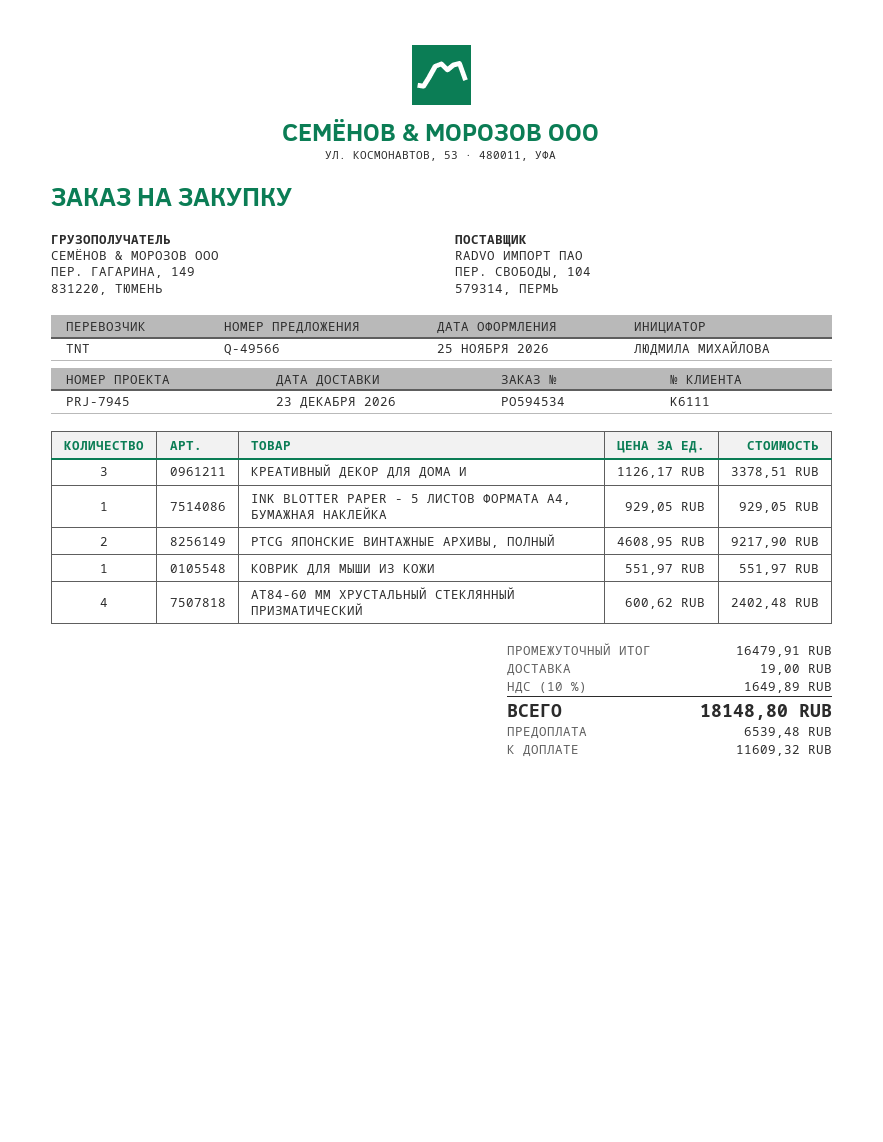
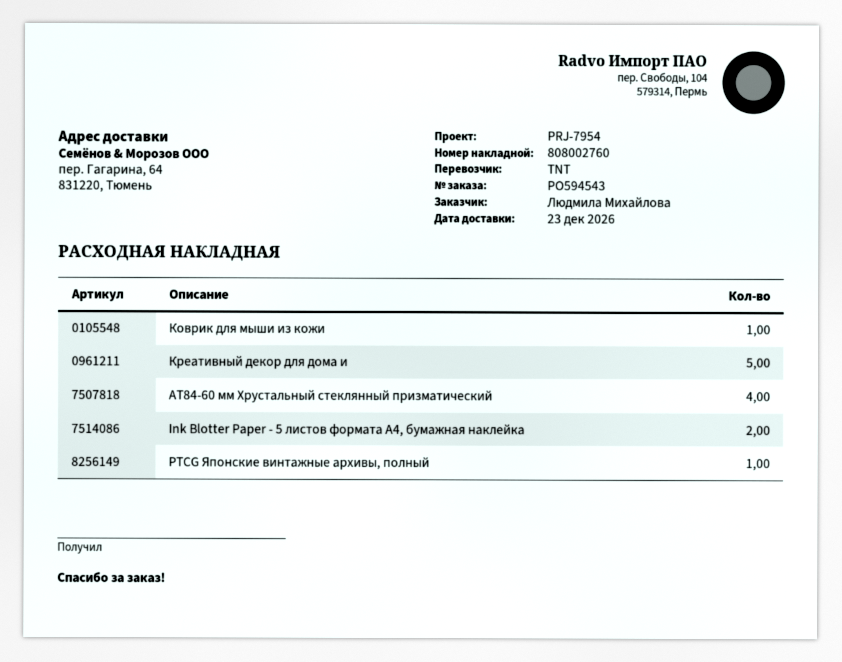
order number: PO594534 -> PO594543
reference: PRJ-7945 -> PRJ-7954
ship to: ПЕР. ГАГАРИНА, 149, 831220, ТЮМЕНЬ -> пер. Гагарина, 64, 831220, Тюмень
КРЕАТИВНЫЙ ДЕКОР ДЛЯ ДОМА И: 3 -> 5
INK BLOTTER PAPER - 5 ЛИСТОВ ФОРМАТА А4, БУМАЖНАЯ НАКЛЕЙКА: 1 -> 2
PTCG ЯПОНСКИЕ ВИНТАЖНЫЕ АРХИВЫ, ПОЛНЫЙ: 2 -> 1

